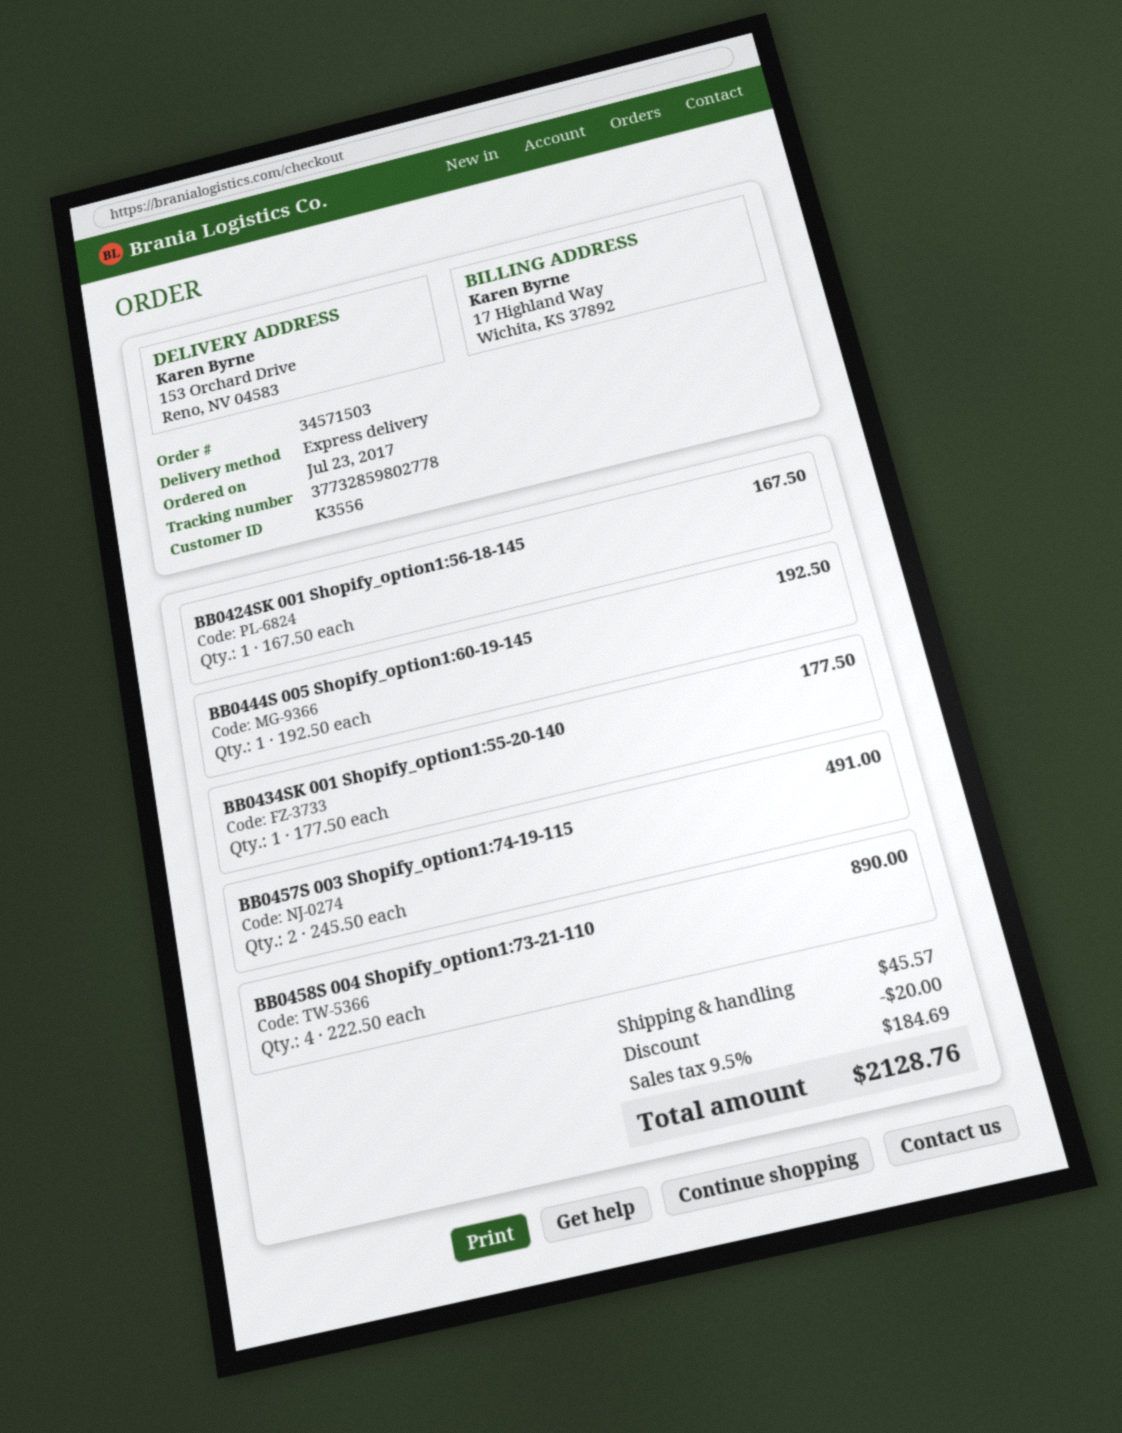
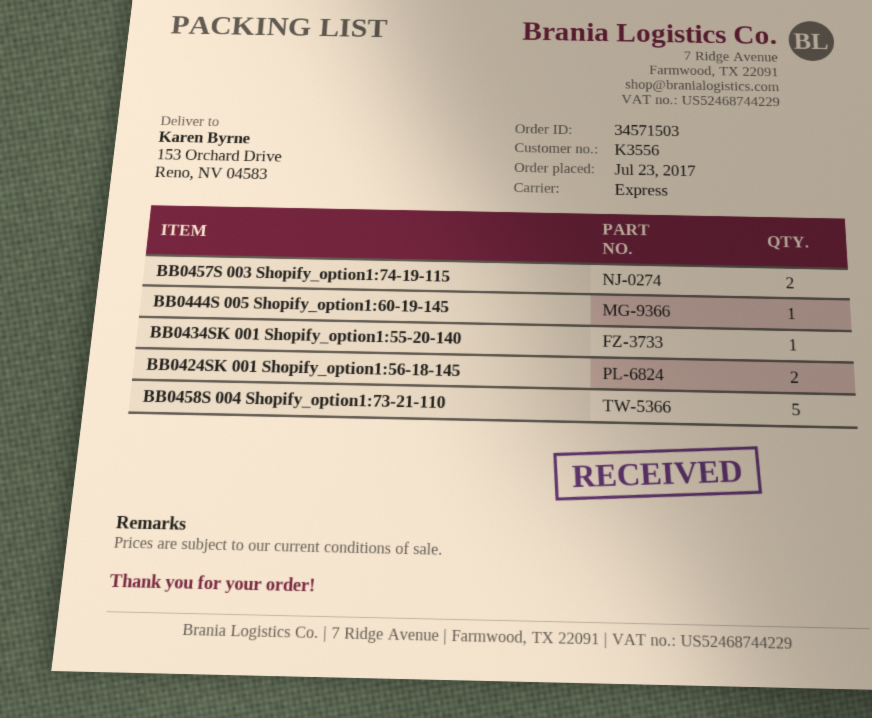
BB0424SK 001 Shopify_option1:56-18-145: 1 -> 2
BB0458S 004 Shopify_option1:73-21-110: 4 -> 5

